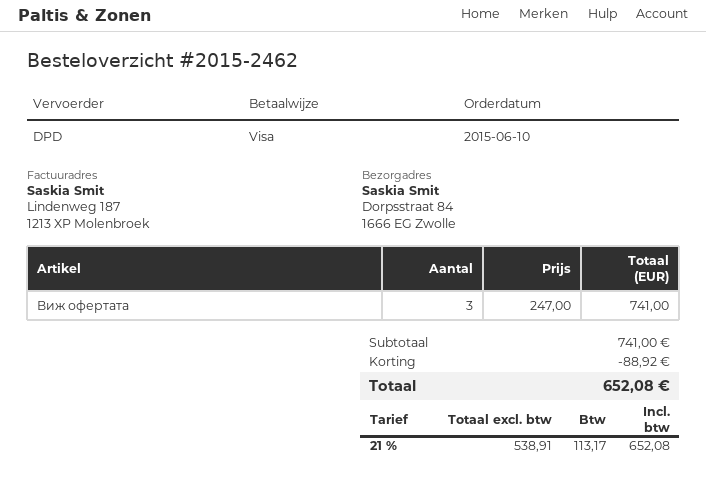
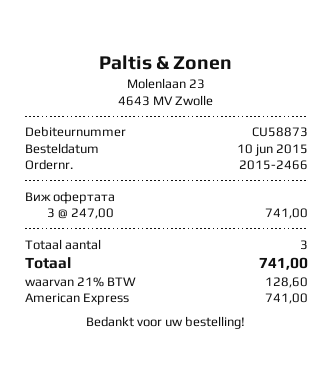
order number: 2015-2462 -> 2015-2466
payment method: Visa -> American Express
discount: 88.92 -> none
tax: 21% = 113.17 -> 21% = 128.60
total: 652.08 -> 741.00

